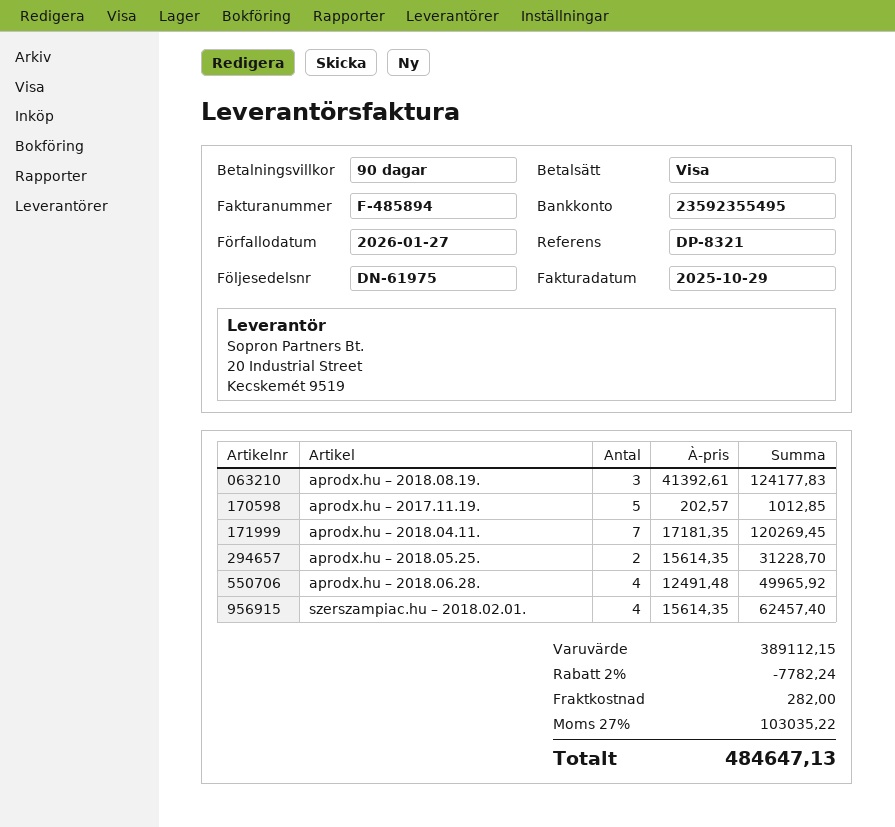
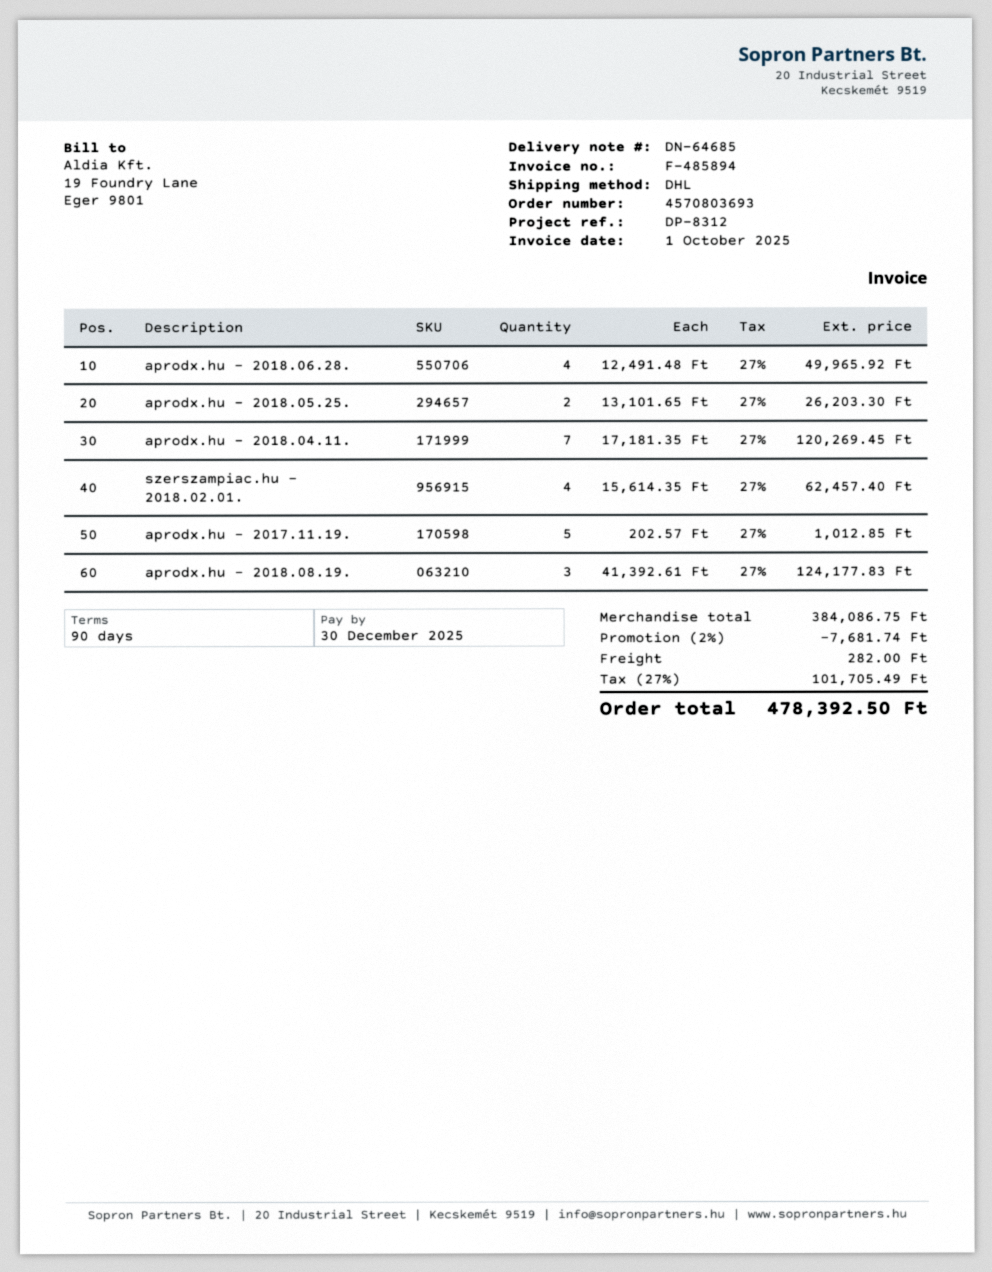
delivery note number: DN-61975 -> DN-64685
invoice date: 2025-10-29 -> 2025-10-01
due date: 2026-01-27 -> 2025-12-30
reference: DP-8321 -> DP-8312
aprodx.hu – 2018.05.25.: 2 x 15614.35 = 31228.70 -> 2 x 13101.65 = 26203.30
subtotal: 389112.15 -> 384086.75
discount: 2% = 7782.24 -> 2% = 7681.74
tax: 27% = 103035.22 -> 27% = 101705.49
total: 484647.13 -> 478392.50

